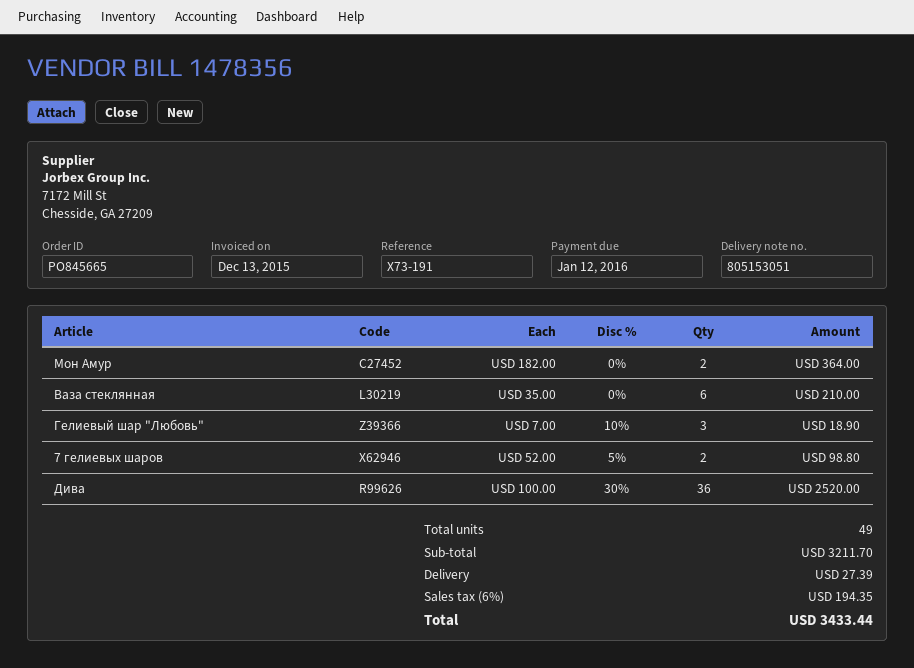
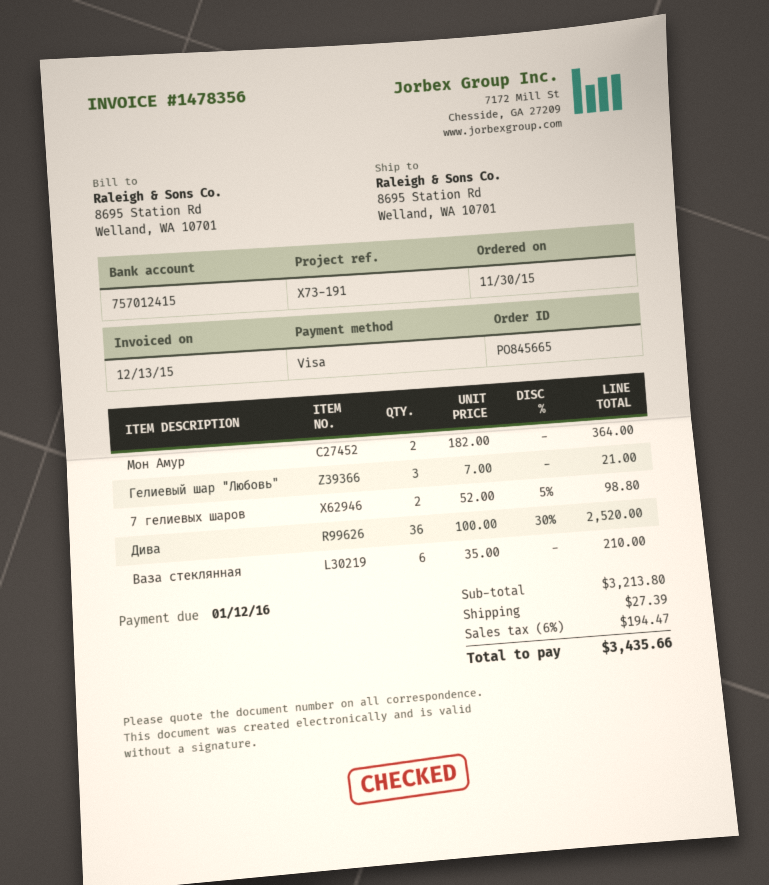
Гелиевый шар "Любовь": 3 x 7.00 - 10% = 18.90 -> 3 x 7.00 = 21.00
subtotal: 3211.70 -> 3213.80
tax: 6% = 194.35 -> 6% = 194.47
total: 3433.44 -> 3435.66

